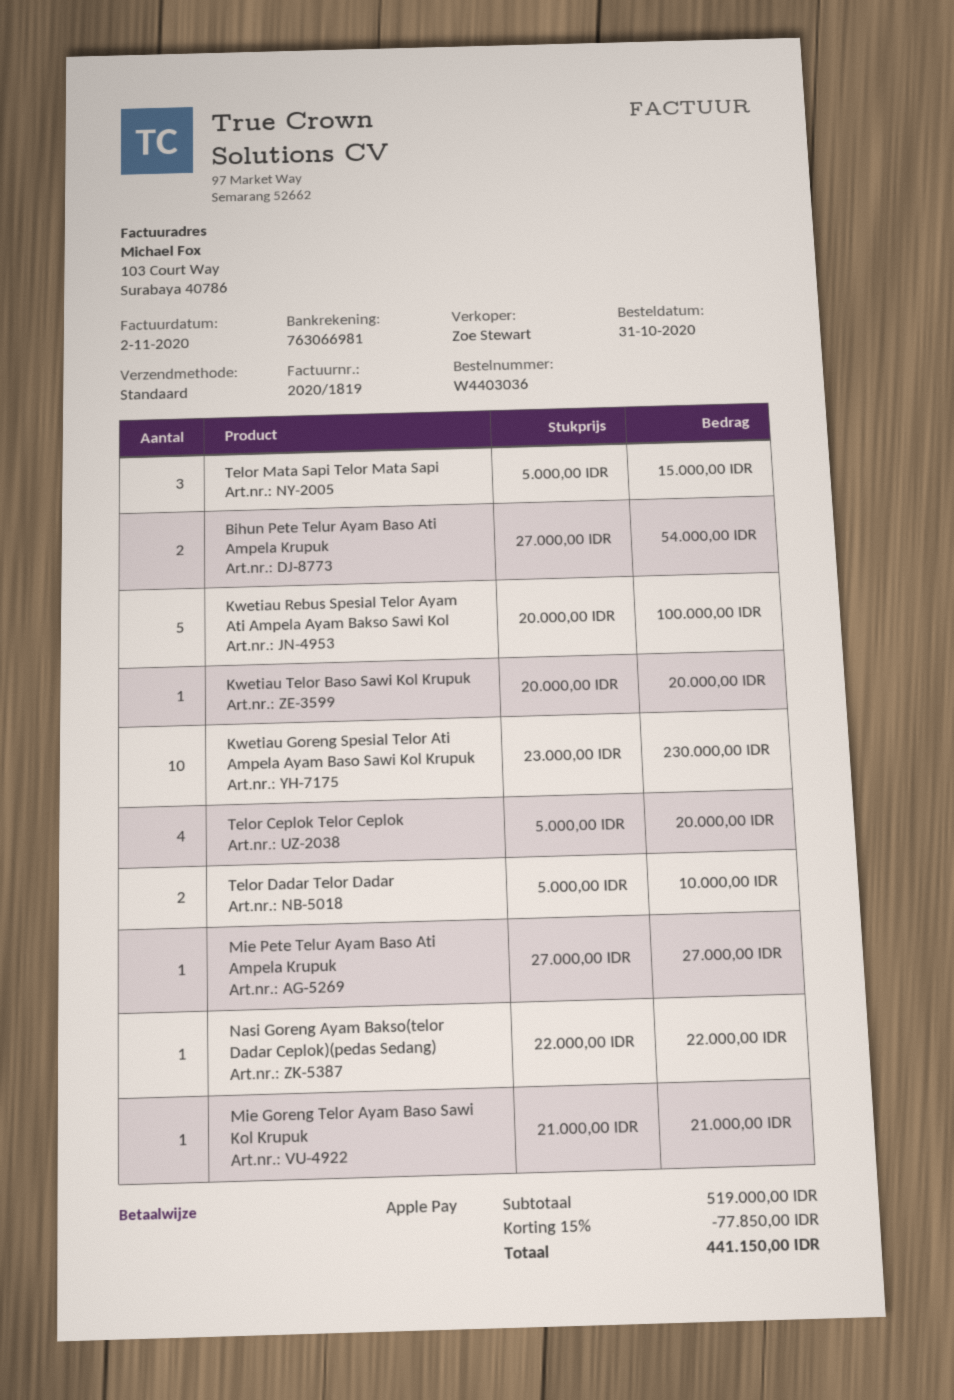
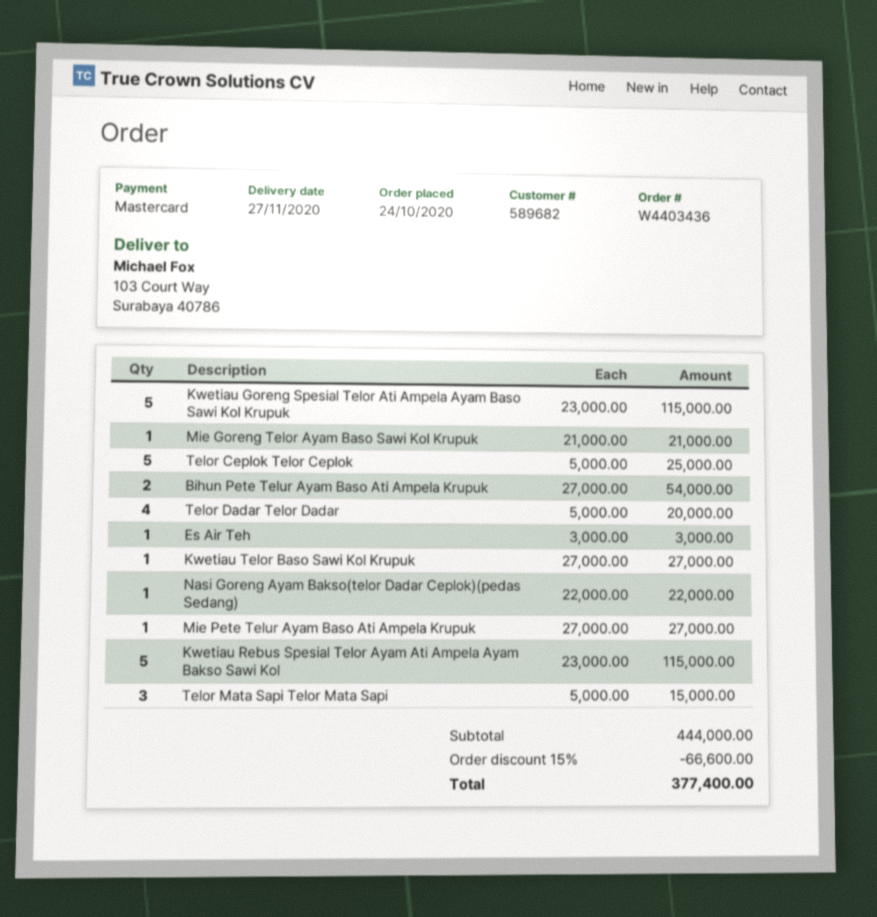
order number: W4403036 -> W4403436
order date: 2020-10-31 -> 2020-10-24
payment method: Apple Pay -> Mastercard
Kwetiau Rebus Spesial Telor Ayam Ati Ampela Ayam Bakso Sawi Kol: 5 x 20000.00 = 100000.00 -> 5 x 23000.00 = 115000.00
Kwetiau Telor Baso Sawi Kol Krupuk: 1 x 20000.00 = 20000.00 -> 1 x 27000.00 = 27000.00
Kwetiau Goreng Spesial Telor Ati Ampela Ayam Baso Sawi Kol Krupuk: 10 x 23000.00 = 230000.00 -> 5 x 23000.00 = 115000.00
Telor Ceplok Telor Ceplok: 4 x 5000.00 = 20000.00 -> 5 x 5000.00 = 25000.00
Telor Dadar Telor Dadar: 2 x 5000.00 = 10000.00 -> 4 x 5000.00 = 20000.00
Es Air Teh: none -> 1 x 3000.00 = 3000.00
subtotal: 519000.00 -> 444000.00
discount: 15% = 77850.00 -> 15% = 66600.00
total: 441150.00 -> 377400.00

